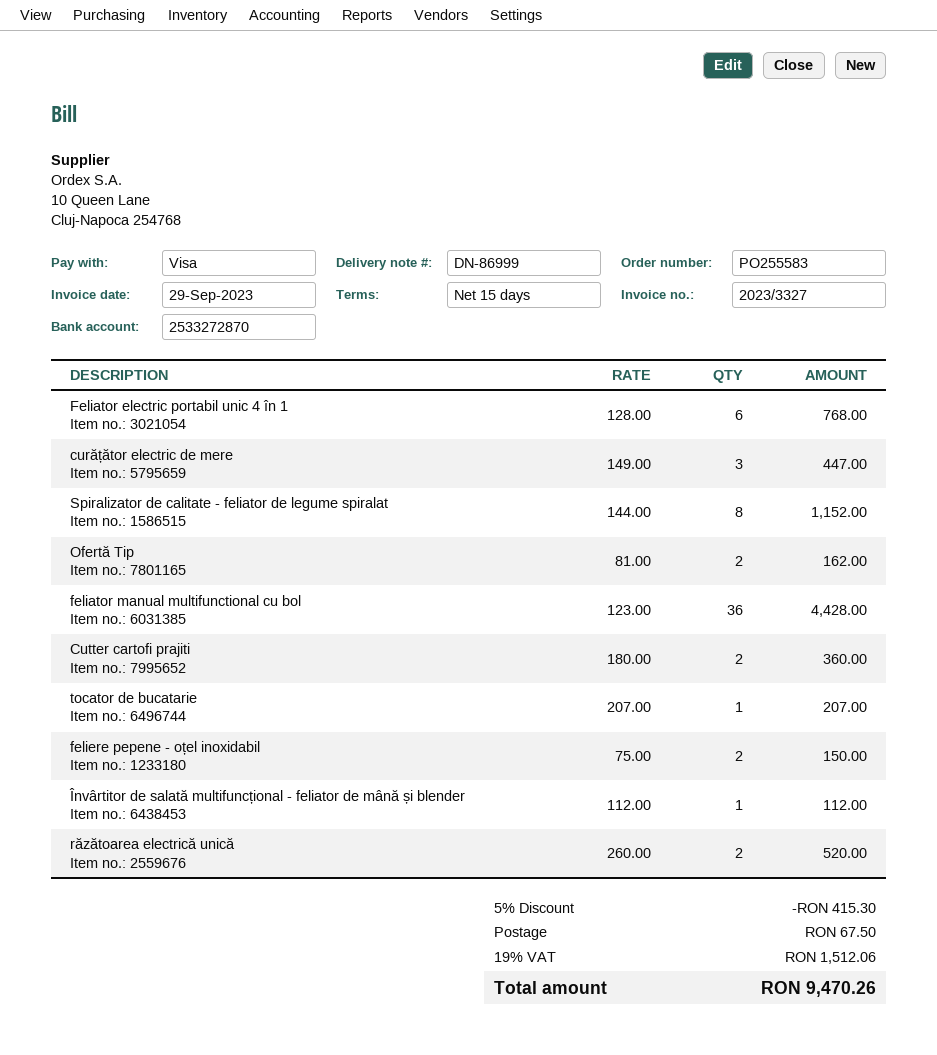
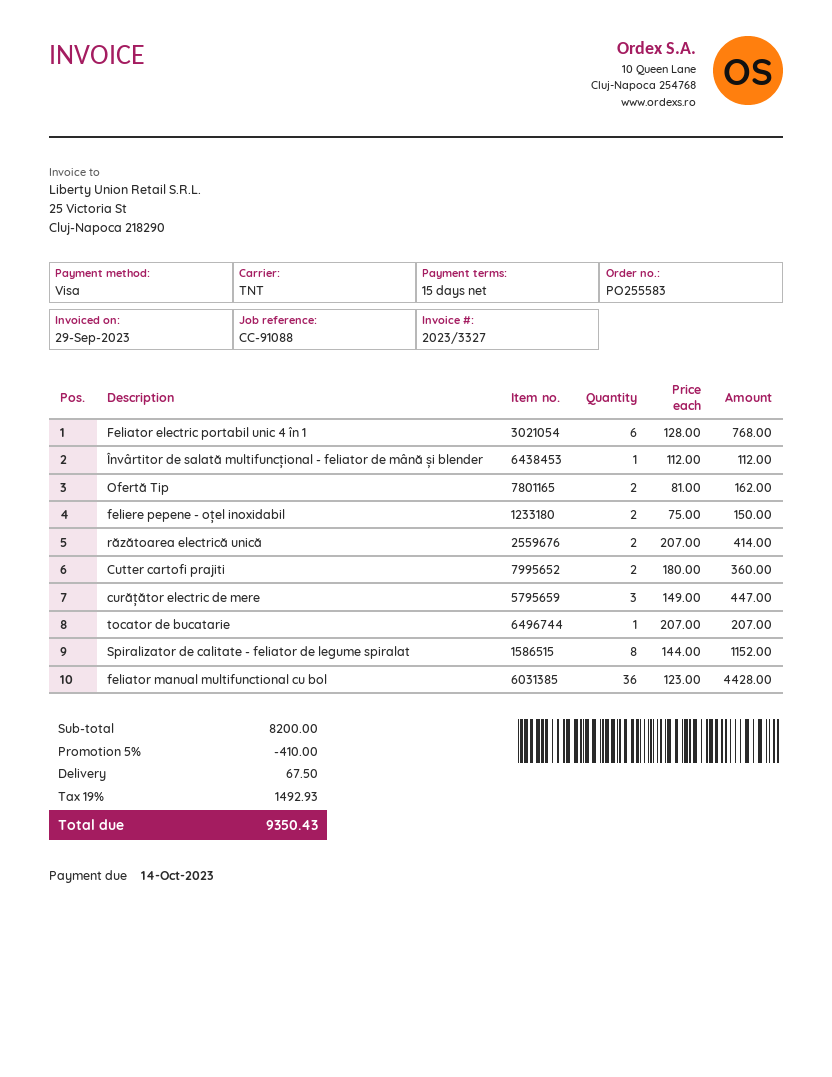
răzătoarea electrică unică: 2 x 260.00 = 520.00 -> 2 x 207.00 = 414.00
discount: 5% = 415.30 -> 5% = 410.00
tax: 19% = 1512.06 -> 19% = 1492.93
total: 9470.26 -> 9350.43

